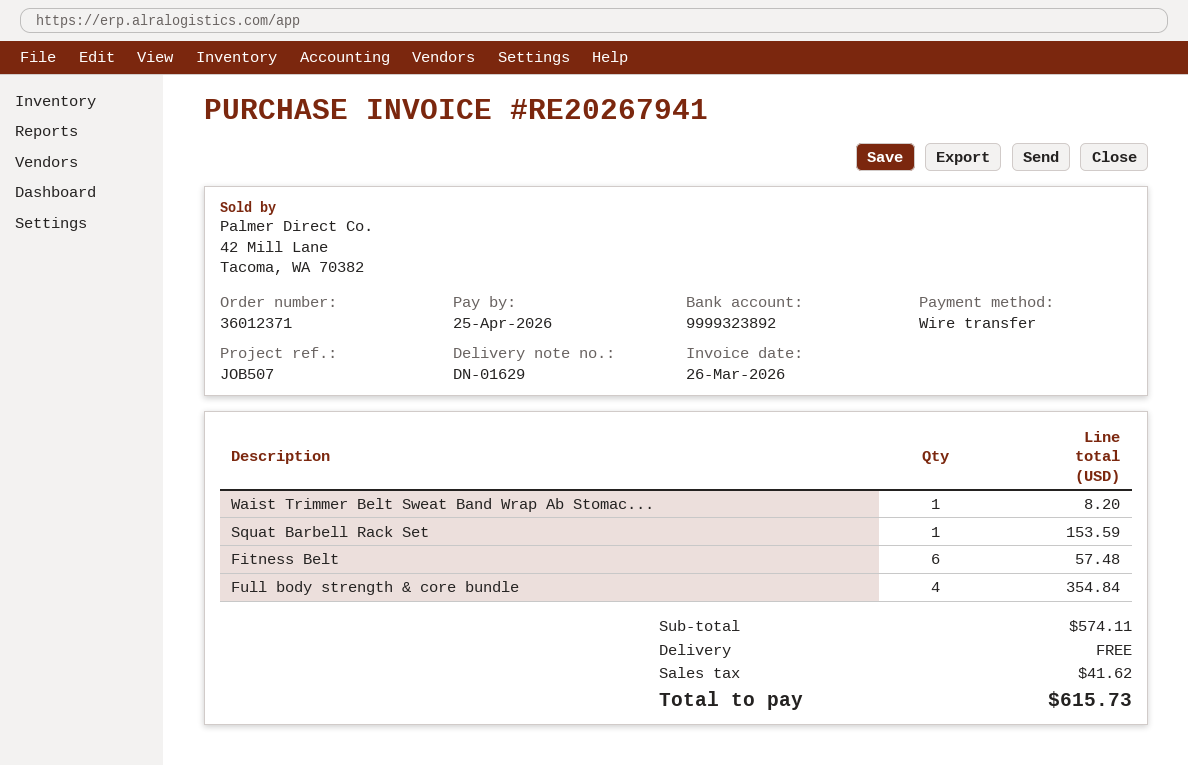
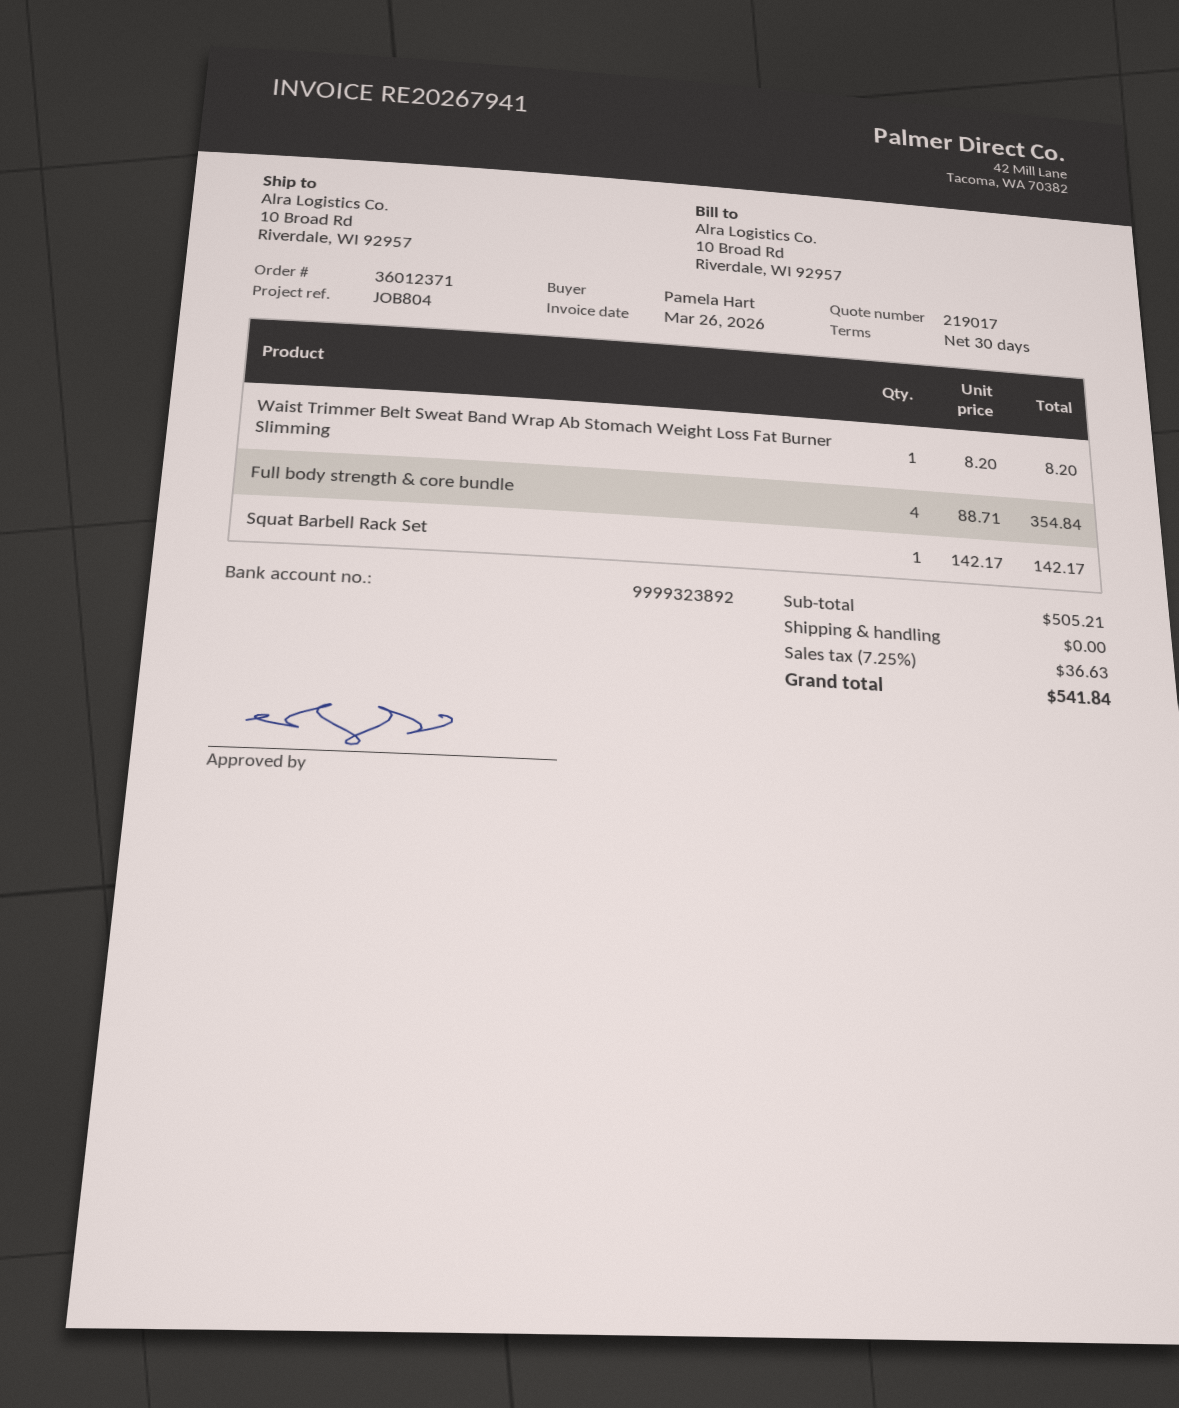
reference: JOB507 -> JOB804
Squat Barbell Rack Set: 1 for 153.59 -> 1 for 142.17
Fitness Belt: 6 for 57.48 -> none
subtotal: 574.11 -> 505.21
tax: 41.62 -> 36.63
total: 615.73 -> 541.84

